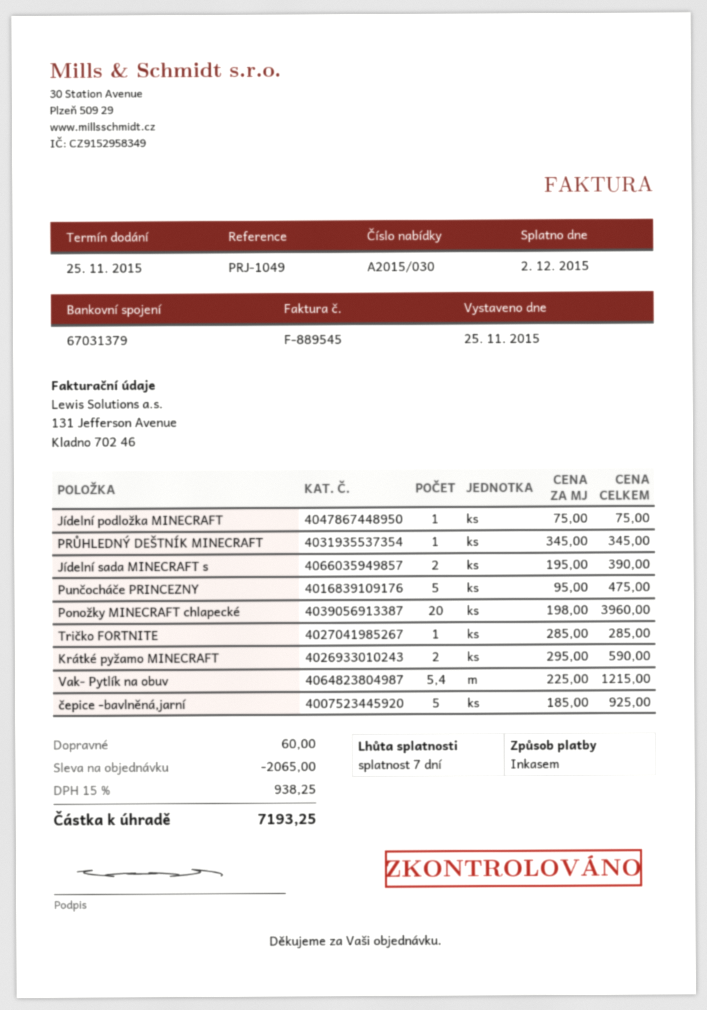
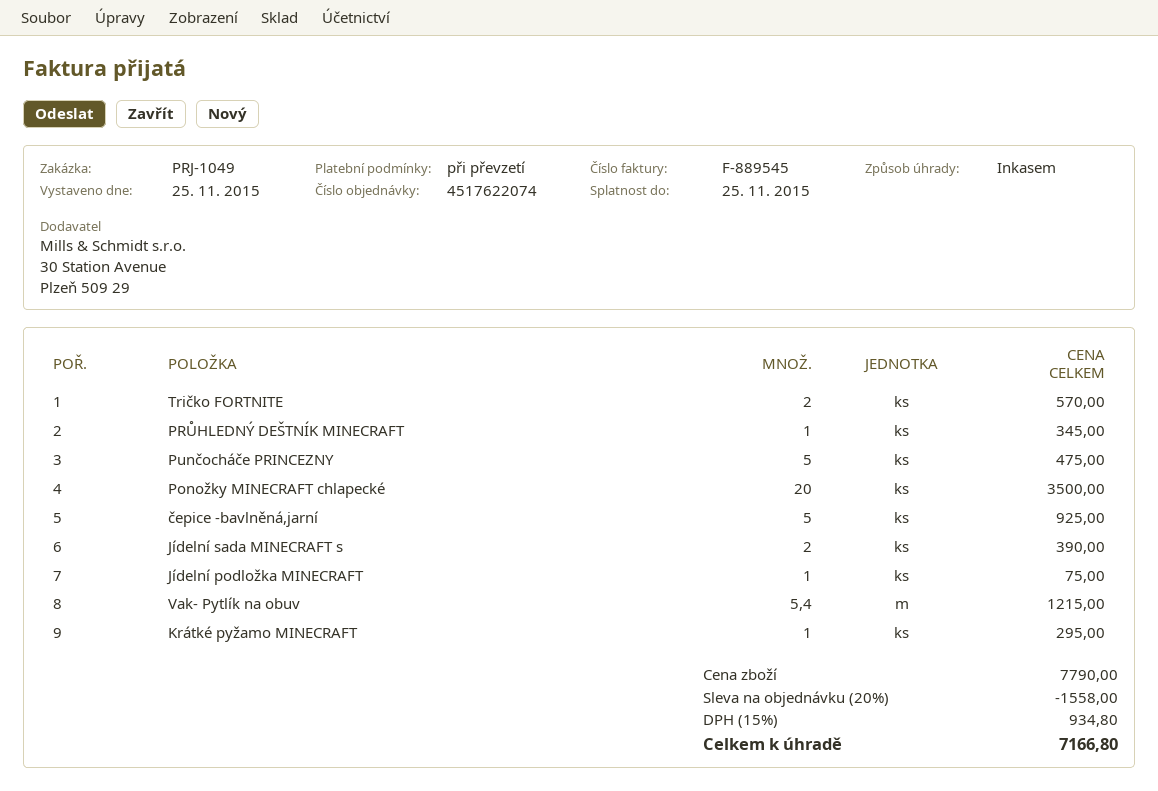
payment terms: 7 days -> on receipt
due date: 2015-12-02 -> 2015-11-25
Ponožky MINECRAFT chlapecké: 20 for 3960.00 -> 20 for 3500.00
Tričko FORTNITE: 1 for 285.00 -> 2 for 570.00
Krátké pyžamo MINECRAFT: 2 for 590.00 -> 1 for 295.00
discount: 2065.00 -> 1558.00
shipping: 60.00 -> none
tax: 15% = 938.25 -> 15% = 934.80
total: 7193.25 -> 7166.80

